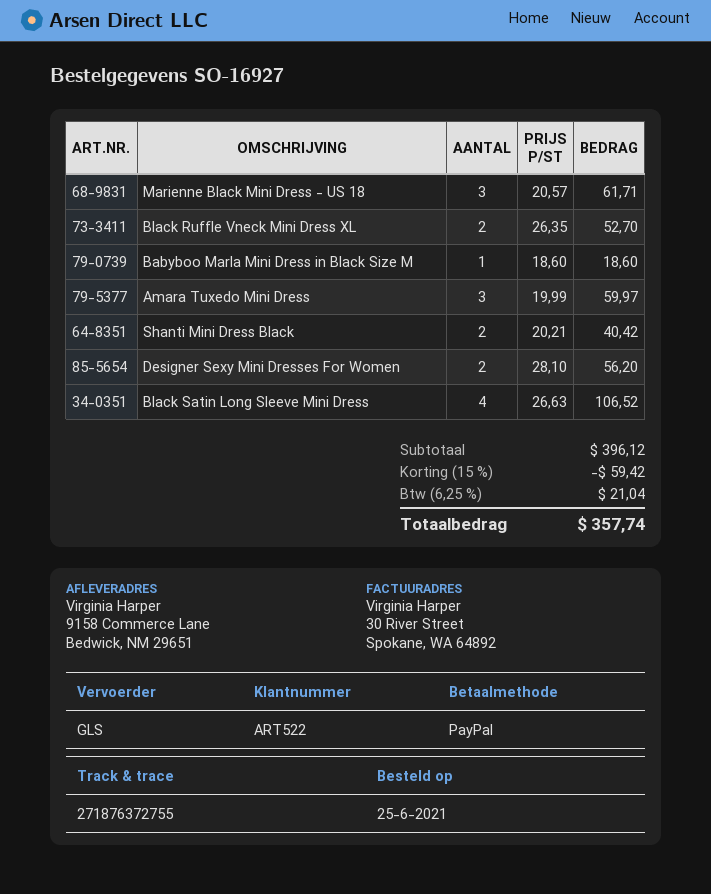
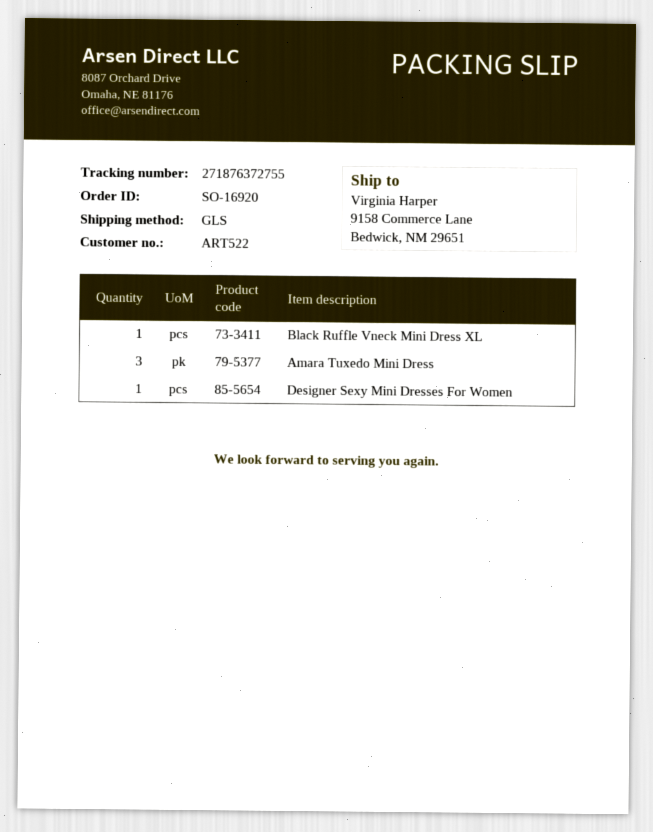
order number: SO-16927 -> SO-16920
Marienne Black Mini Dress - US 18: 3 -> none
Black Ruffle Vneck Mini Dress XL: 2 -> 1
Babyboo Marla Mini Dress in Black Size M: 1 -> none
Shanti Mini Dress Black: 2 -> none
Designer Sexy Mini Dresses For Women: 2 -> 1
Black Satin Long Sleeve Mini Dress: 4 -> none

